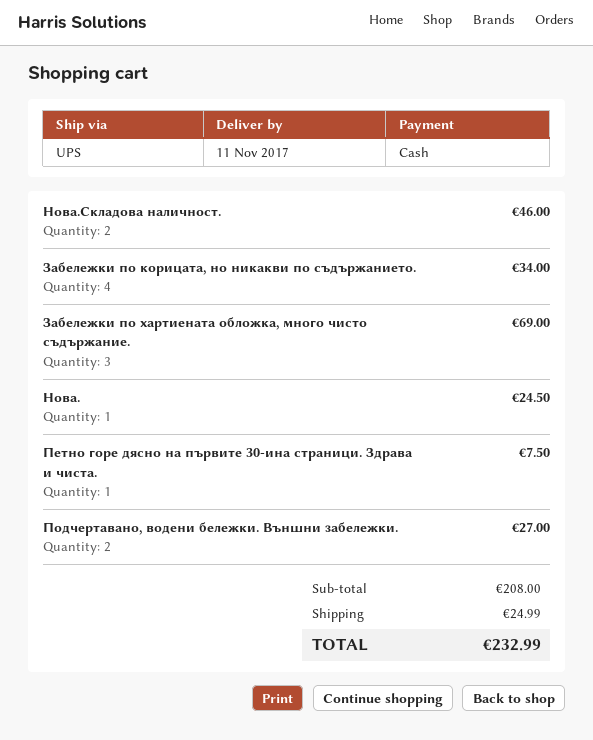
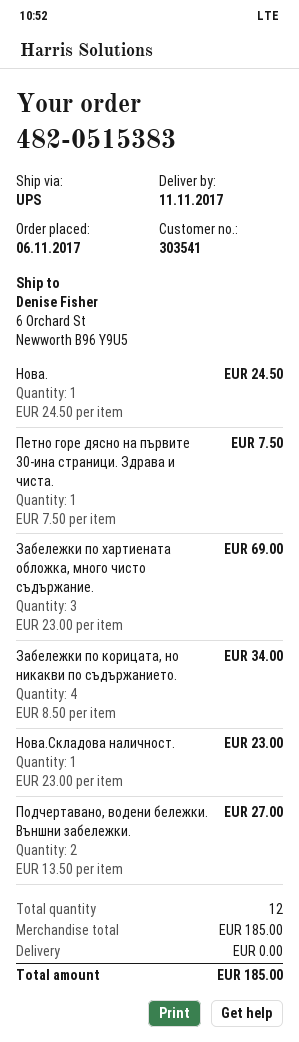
Нова.Складова наличност.: 2 for 46.00 -> 1 for 23.00
subtotal: 208.00 -> 185.00
shipping: 24.99 -> 0.00
total: 232.99 -> 185.00

